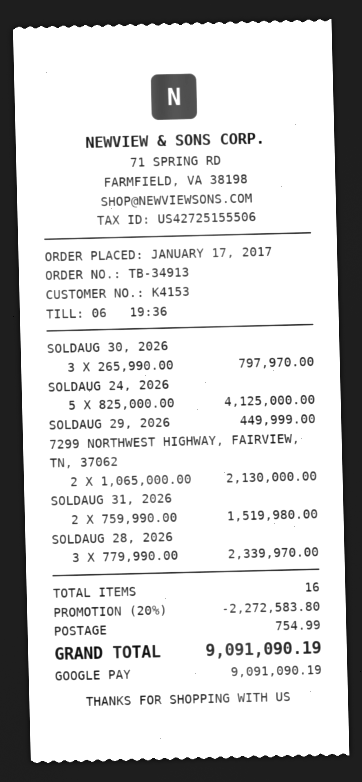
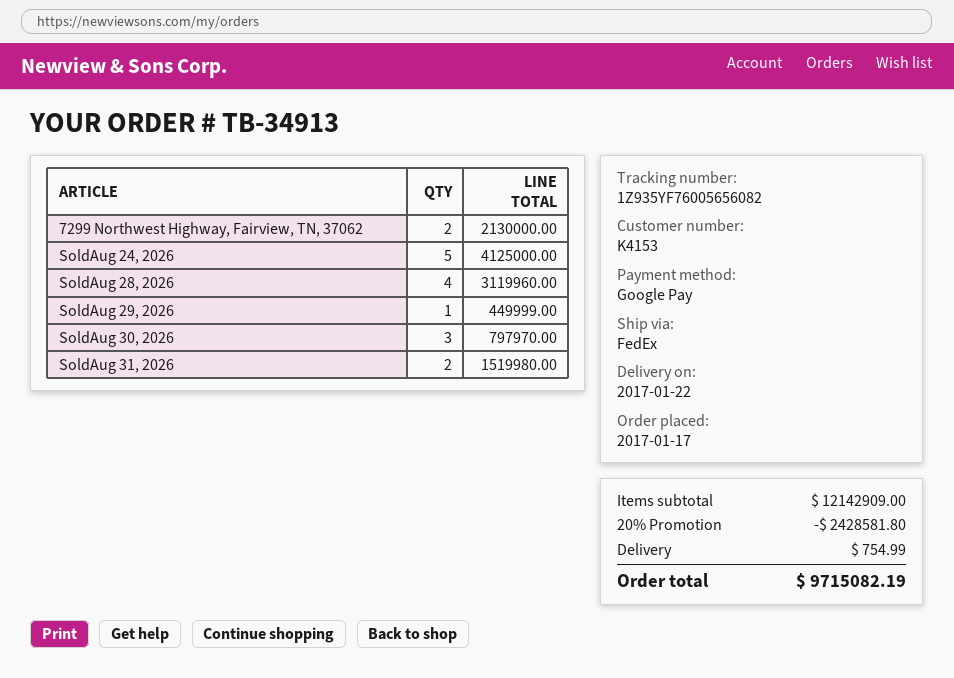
SOLDAUG 28, 2026: 3 for 2339970.00 -> 4 for 3119960.00
discount: 20% = 2272583.80 -> 20% = 2428581.80
total: 9091090.19 -> 9715082.19

